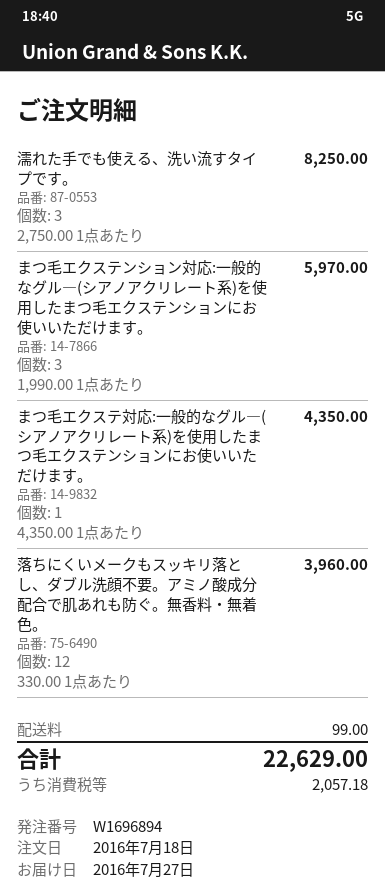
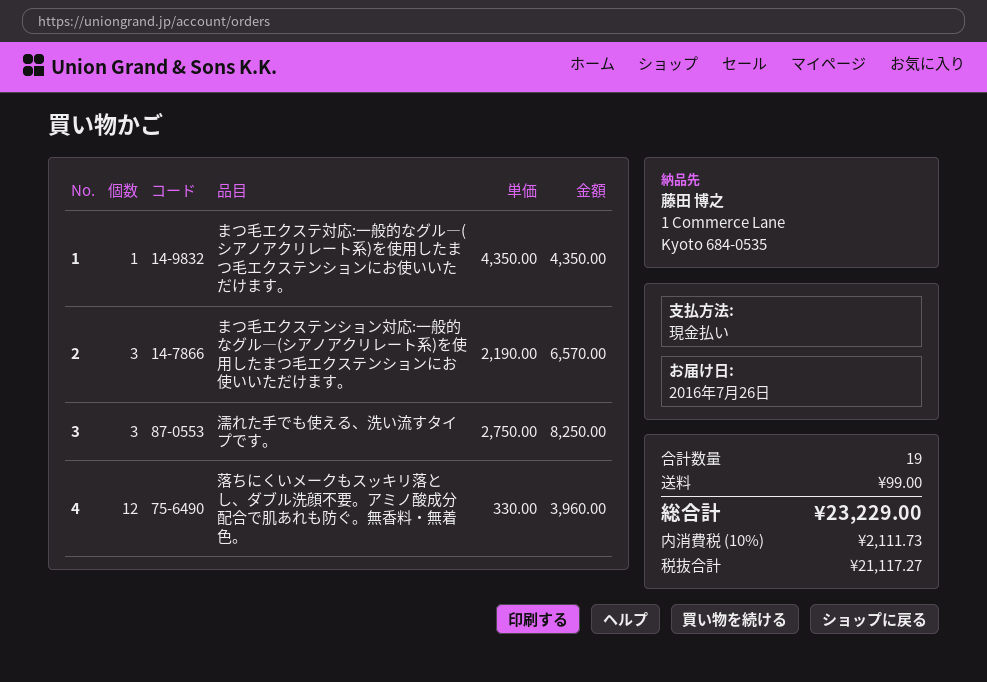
delivery date: 2016-07-27 -> 2016-07-26
まつ毛エクステンション対応:一般的なグル―(シアノアクリレート系)を使用したまつ毛エクステンションにお使いいただけます。: 3 x 1990.00 = 5970.00 -> 3 x 2190.00 = 6570.00
tax: 2057.18 -> 2111.73
total: 22629.00 -> 23229.00

